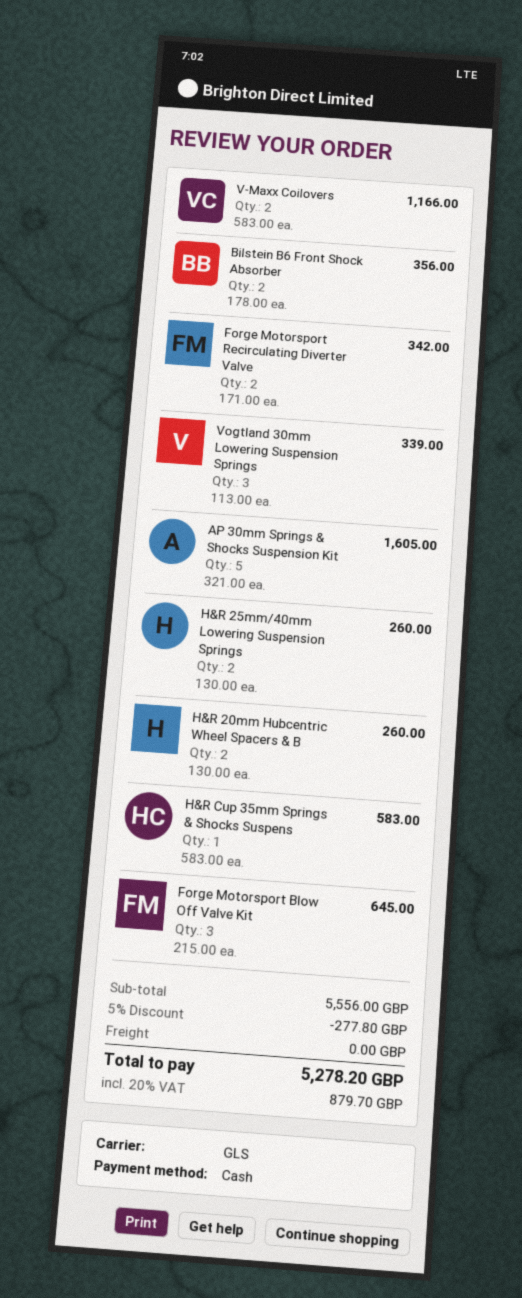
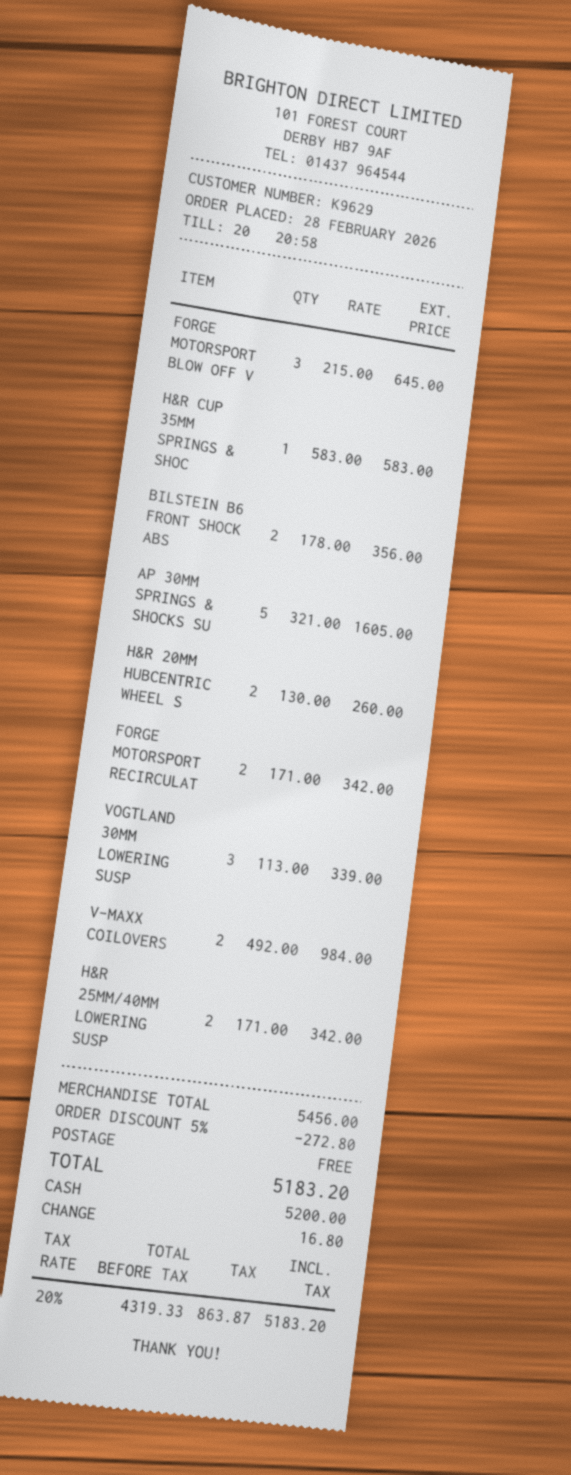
V-Maxx Coilovers: 2 x 583.00 = 1166.00 -> 2 x 492.00 = 984.00
H&R 25mm/40mm Lowering Suspension Springs: 2 x 130.00 = 260.00 -> 2 x 171.00 = 342.00
subtotal: 5556.00 -> 5456.00
discount: 5% = 277.80 -> 5% = 272.80
tax: 20% = 879.70 -> 20% = 863.87
total: 5278.20 -> 5183.20

